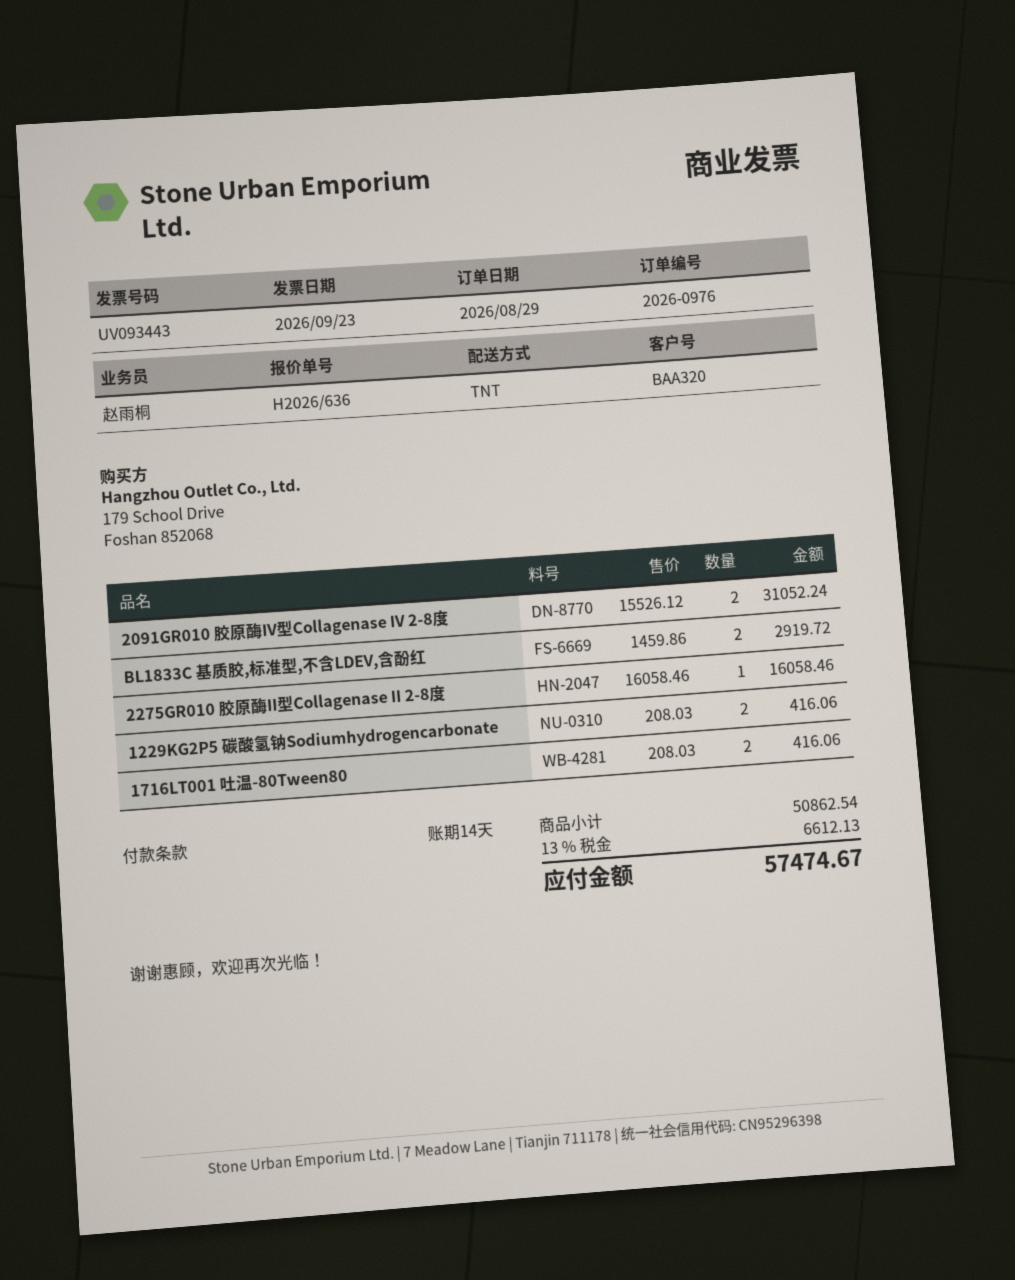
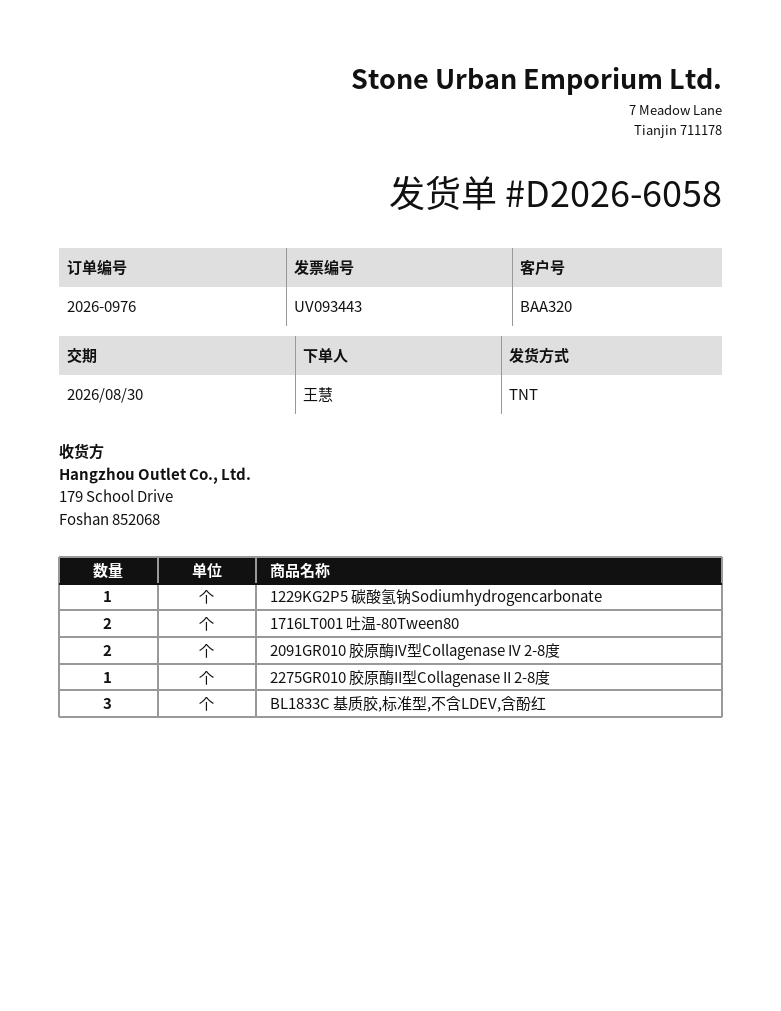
BL1833C 基质胶,标准型,不含LDEV,含酚红: 2 -> 3
1229KG2P5 碳酸氢钠Sodiumhydrogencarbonate: 2 -> 1

